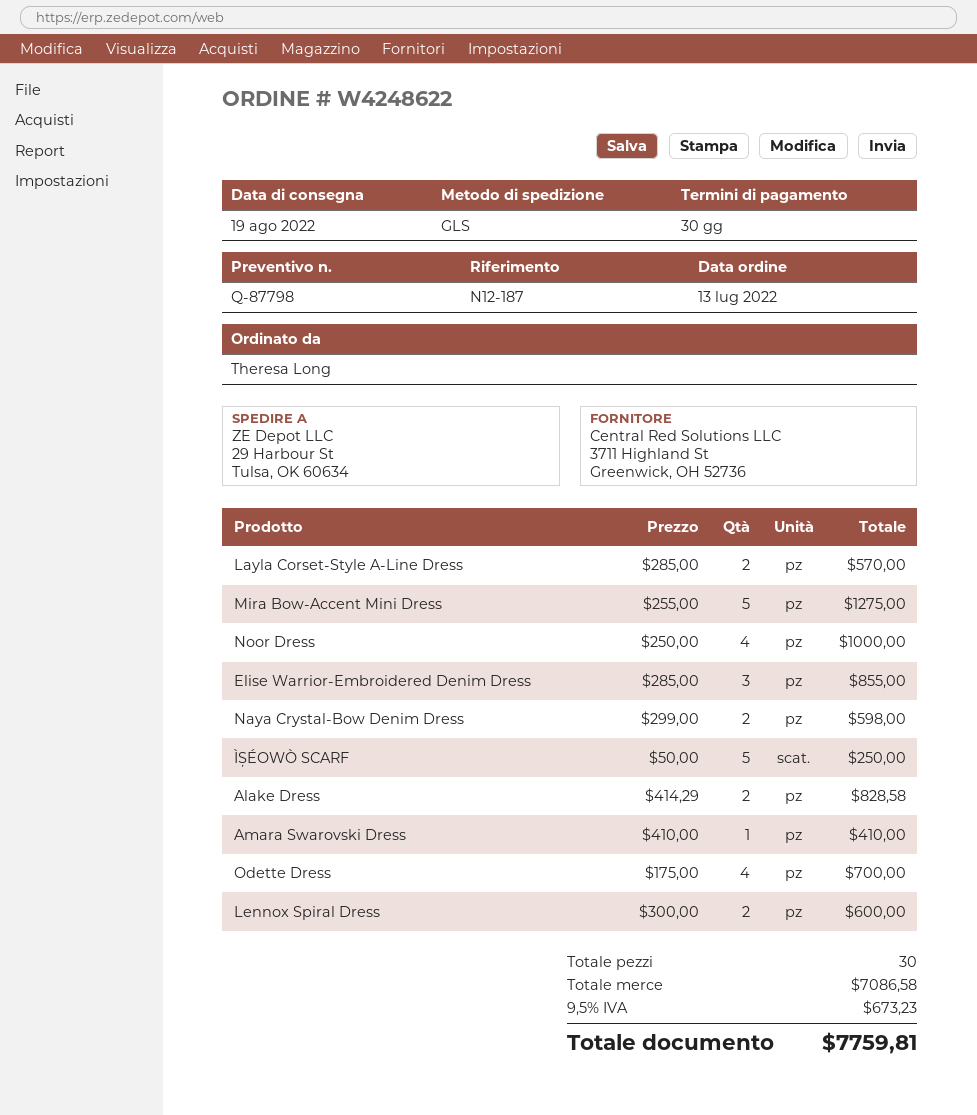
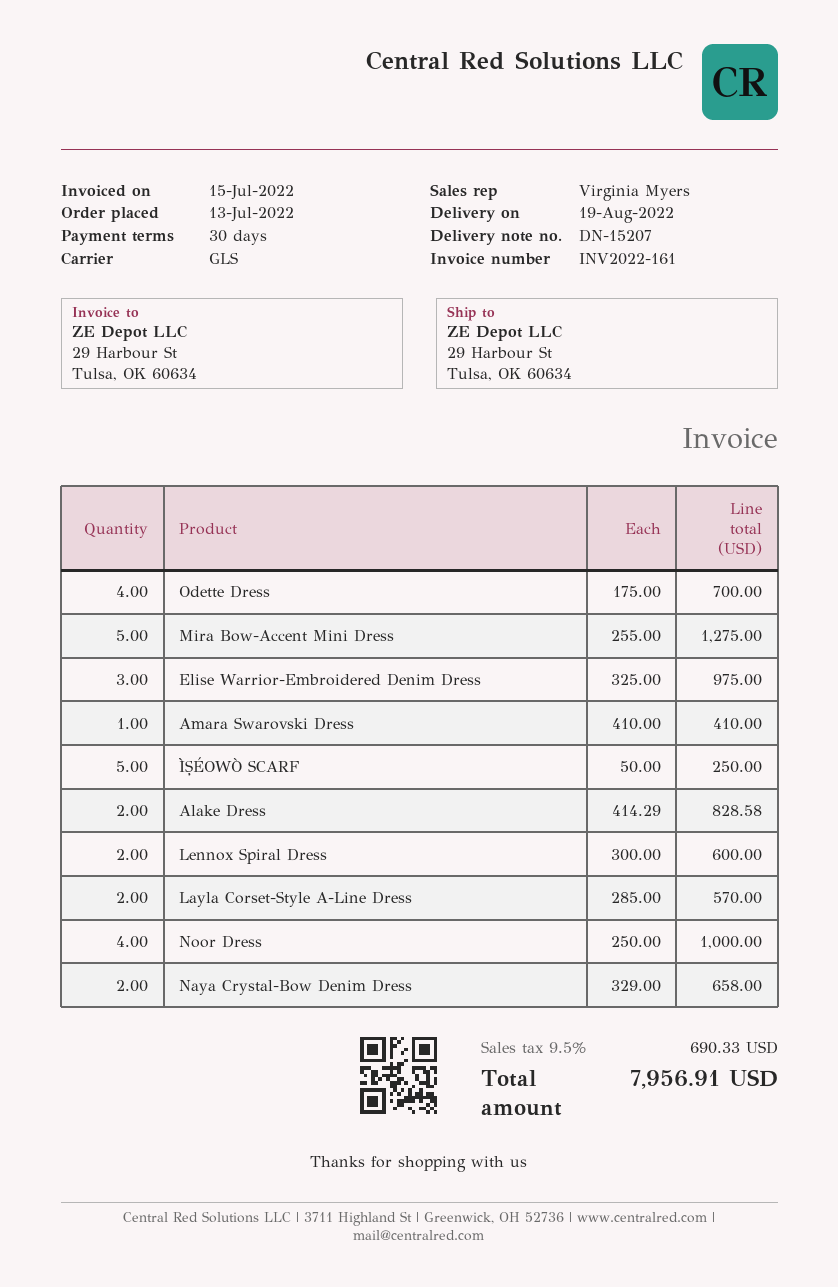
Elise Warrior-Embroidered Denim Dress: 3 x 285.00 = 855.00 -> 3 x 325.00 = 975.00
Naya Crystal-Bow Denim Dress: 2 x 299.00 = 598.00 -> 2 x 329.00 = 658.00
tax: 9.5% = 673.23 -> 9.5% = 690.33
total: 7759.81 -> 7956.91

